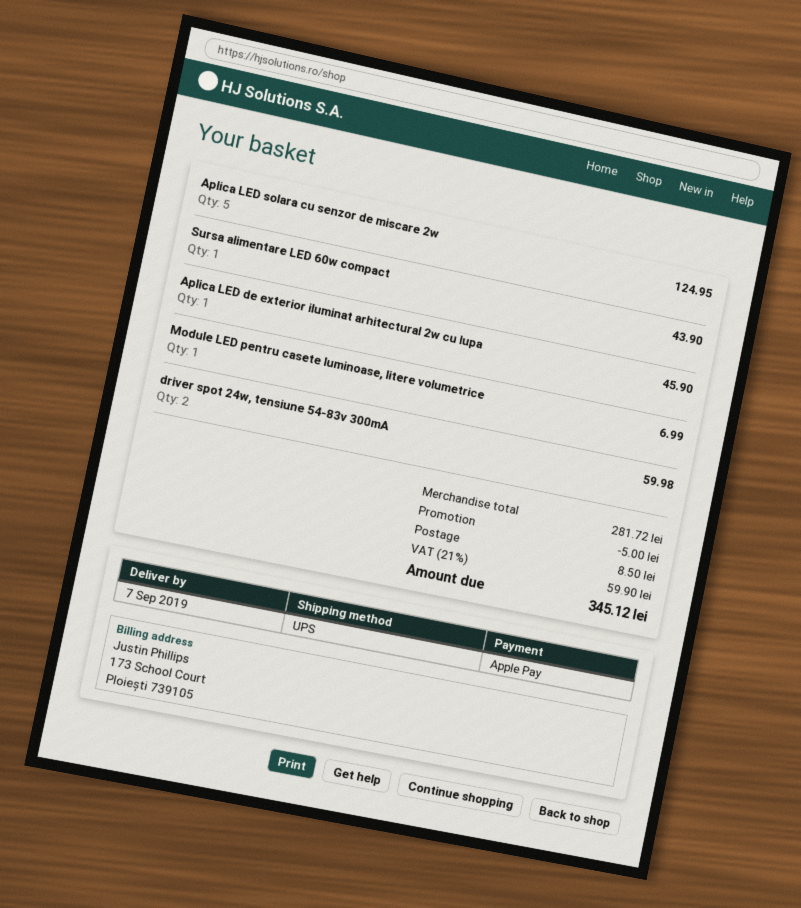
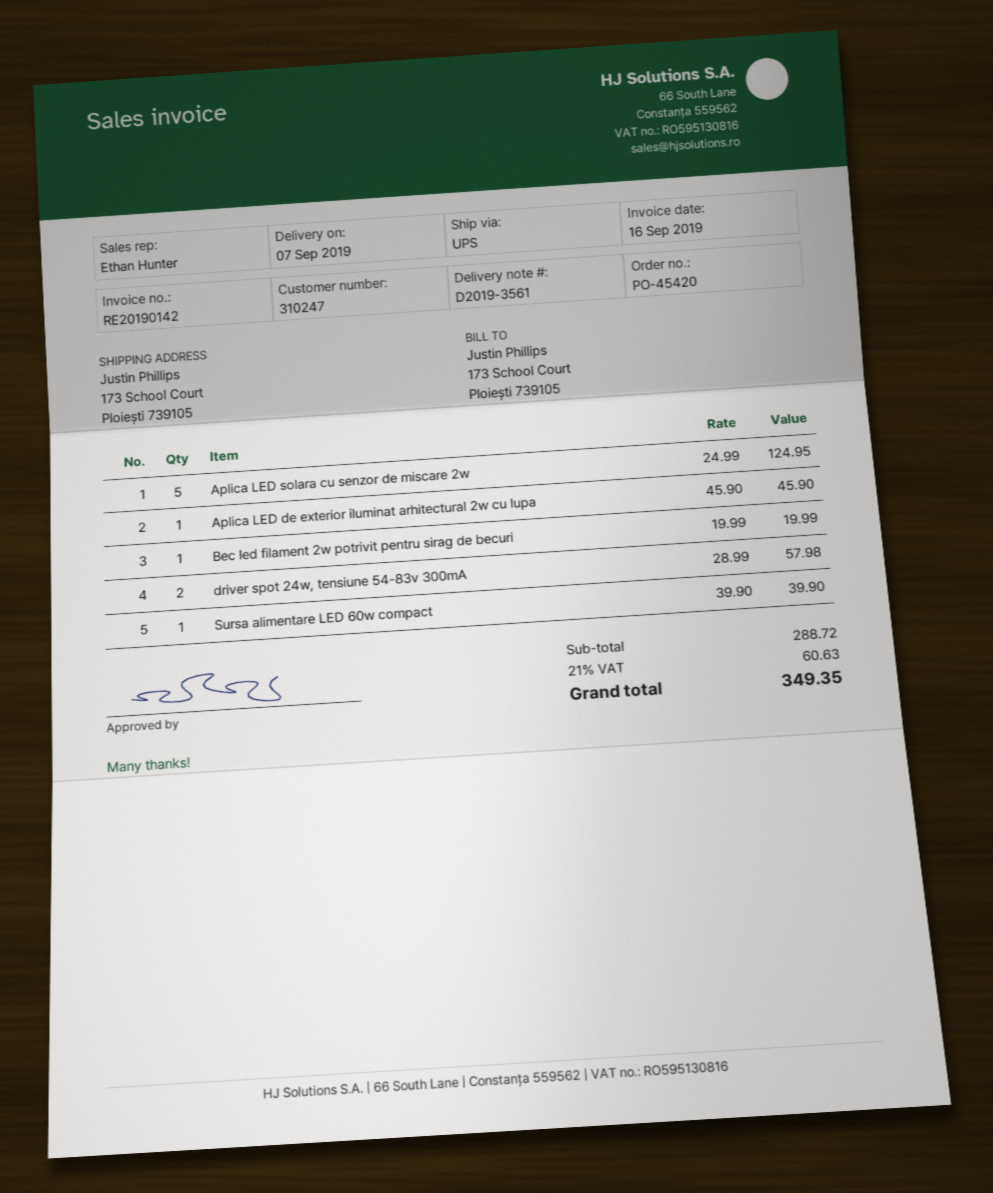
Sursa alimentare LED 60w compact: 1 for 43.90 -> 1 for 39.90
Module LED pentru casete luminoase, litere volumetrice: 1 for 6.99 -> none
driver spot 24w, tensiune 54-83v 300mA: 2 for 59.98 -> 2 for 57.98
Bec led filament 2w potrivit pentru sirag de becuri: none -> 1 for 19.99
subtotal: 281.72 -> 288.72
discount: 5.00 -> none
shipping: 8.50 -> none
tax: 21% = 59.90 -> 21% = 60.63
total: 345.12 -> 349.35

